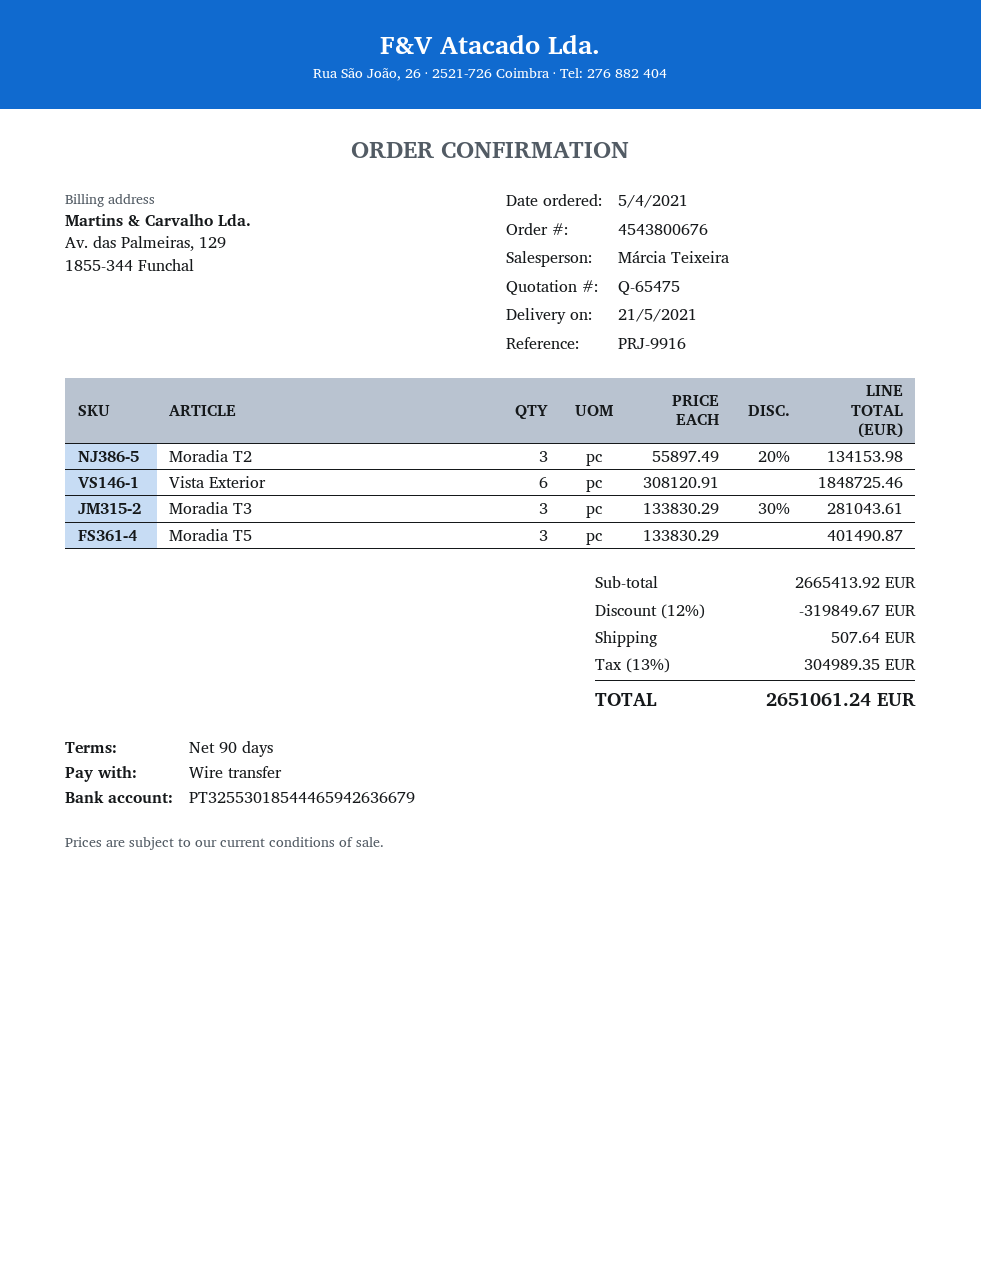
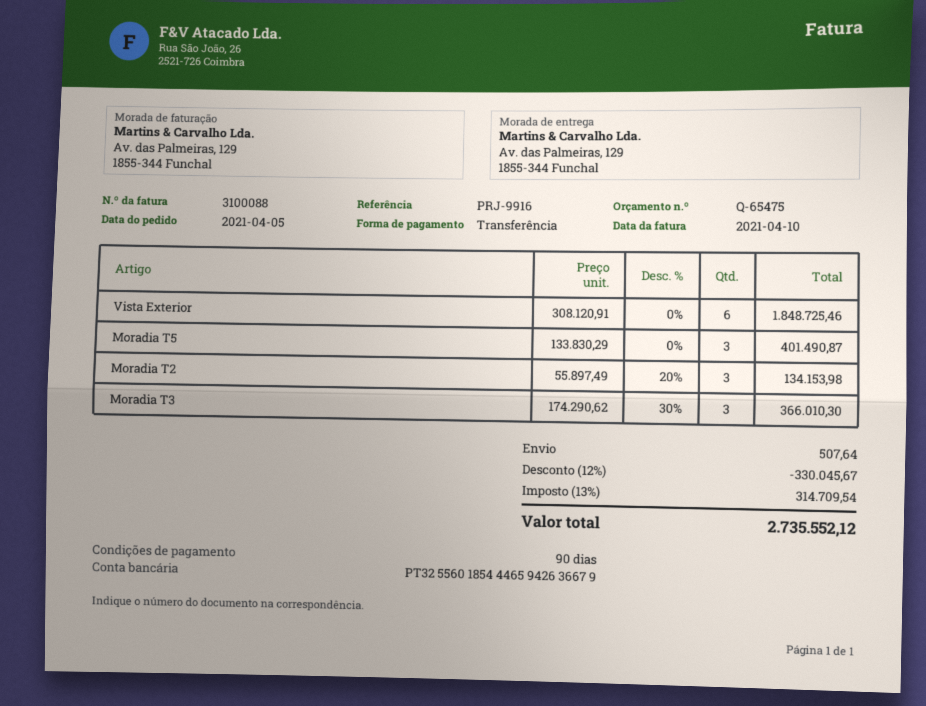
bank account: PT32553018544465942636679 -> PT32556018544465942636679
Moradia T3: 3 x 133830.29 - 30% = 281043.61 -> 3 x 174290.62 - 30% = 366010.30
discount: 12% = 319849.67 -> 12% = 330045.67
tax: 13% = 304989.35 -> 13% = 314709.54
total: 2651061.24 -> 2735552.12

